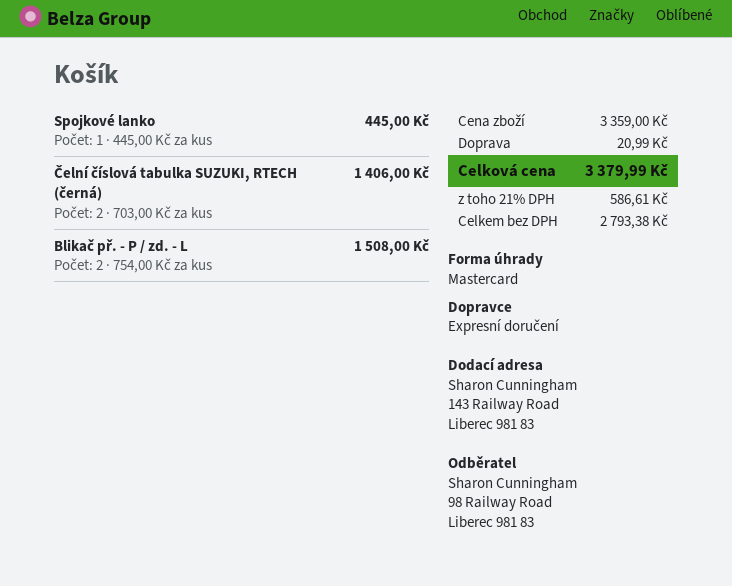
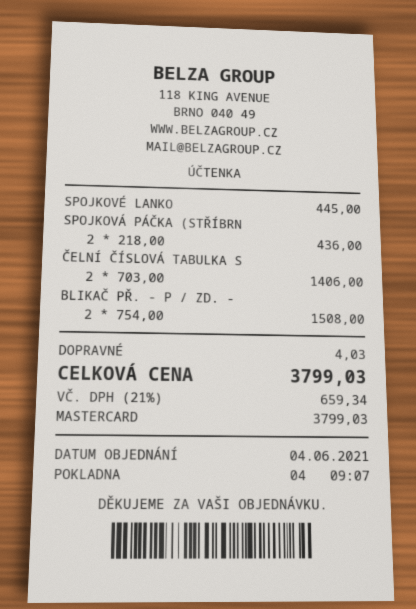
SPOJKOVÁ PÁČKA (STŘÍBRN: none -> 2 x 218.00 = 436.00
shipping: 20.99 -> 4.03
tax: 21% = 586.61 -> 21% = 659.34
total: 3379.99 -> 3799.03

